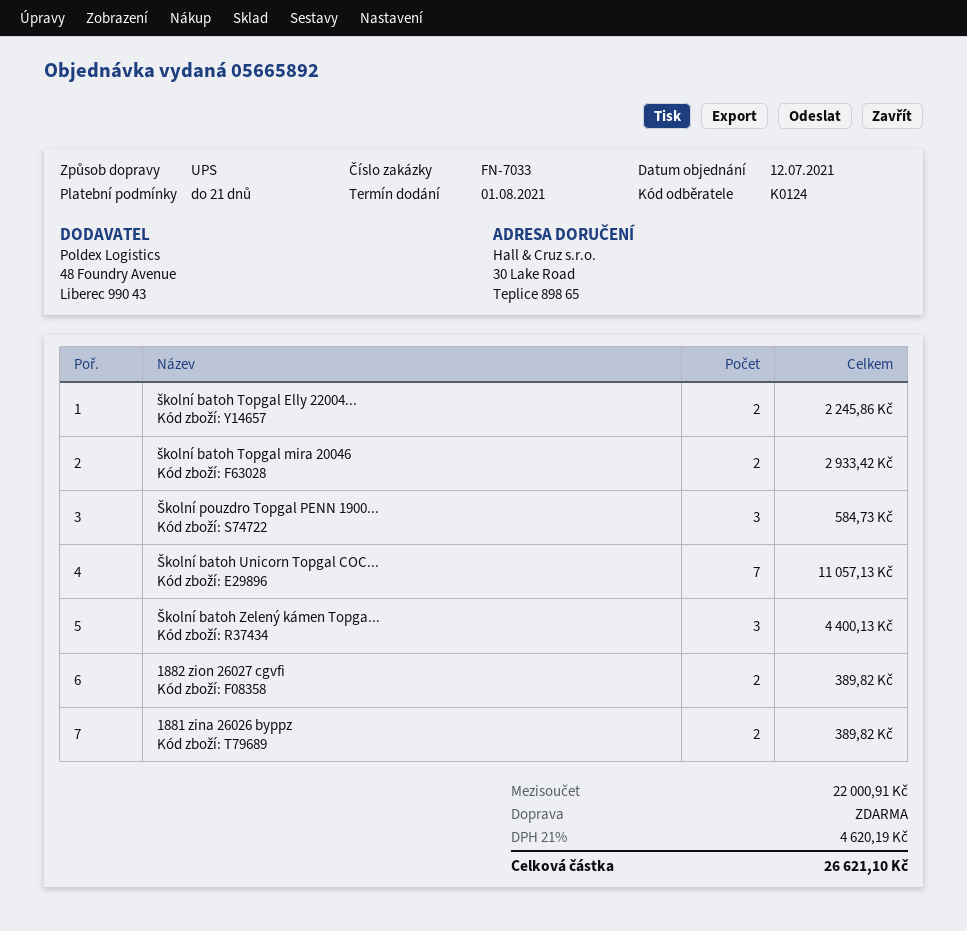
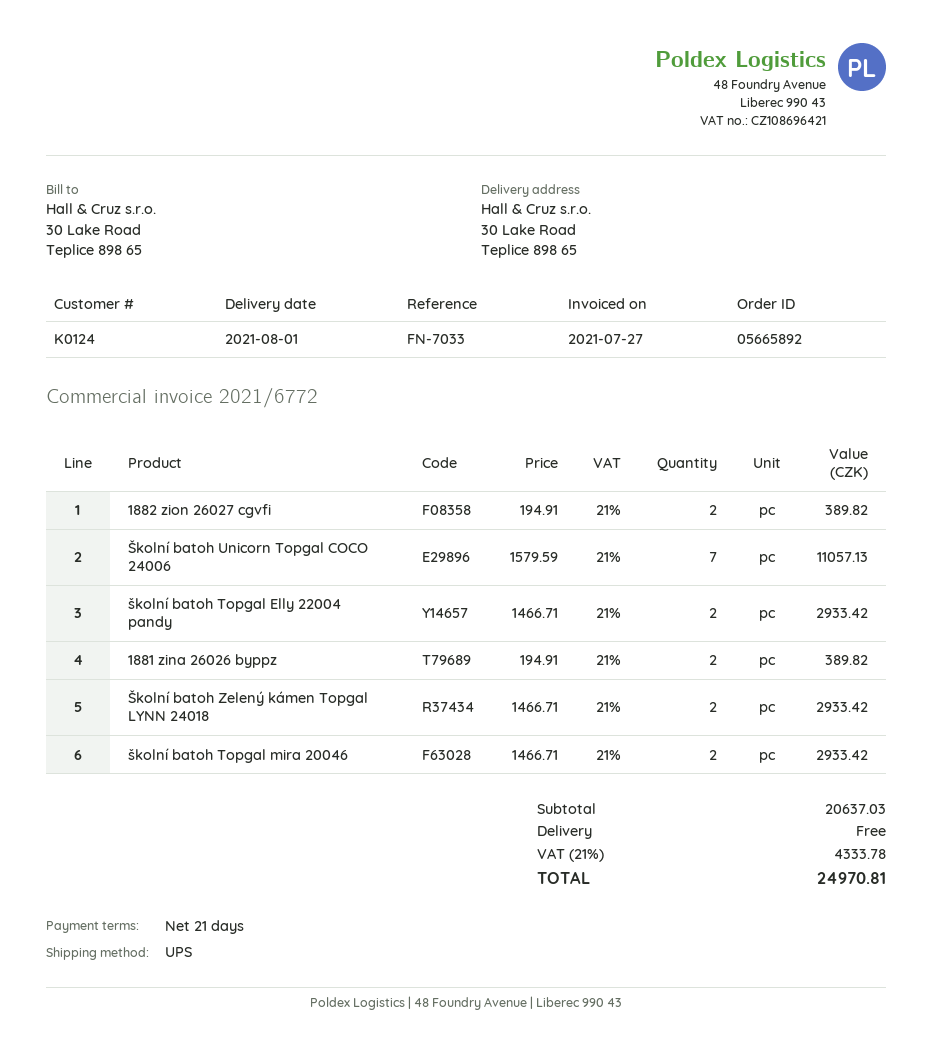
školní batoh Topgal Elly 22004...: 2 for 2245.86 -> 2 for 2933.42
Školní pouzdro Topgal PENN 1900...: 3 for 584.73 -> none
Školní batoh Zelený kámen Topga...: 3 for 4400.13 -> 2 for 2933.42
subtotal: 22000.91 -> 20637.03
tax: 21% = 4620.19 -> 21% = 4333.78
total: 26621.10 -> 24970.81

